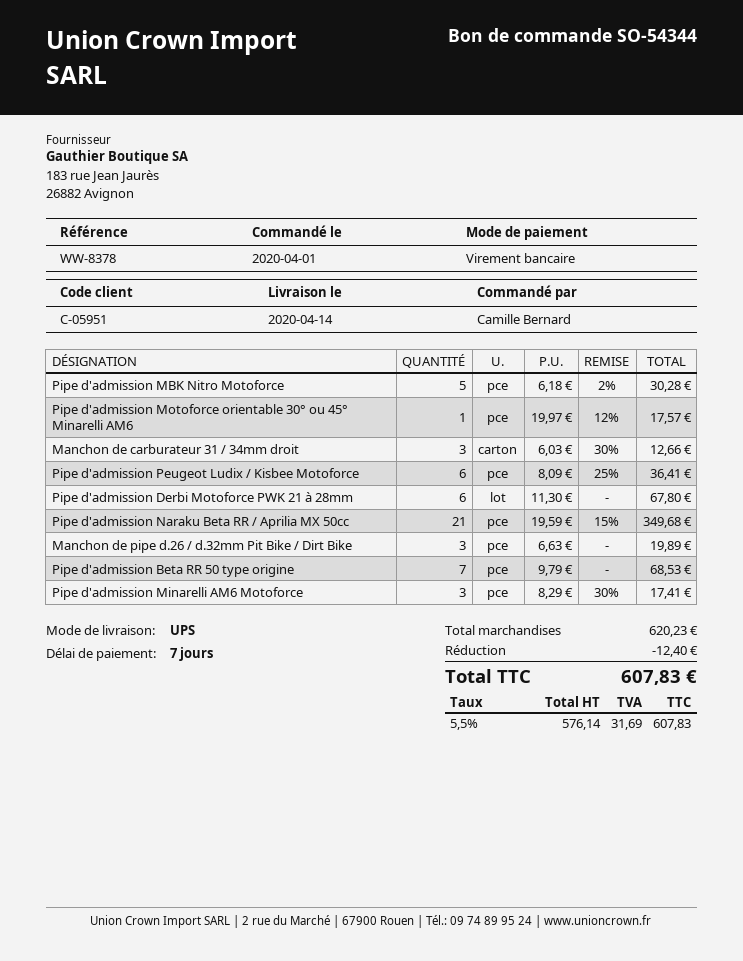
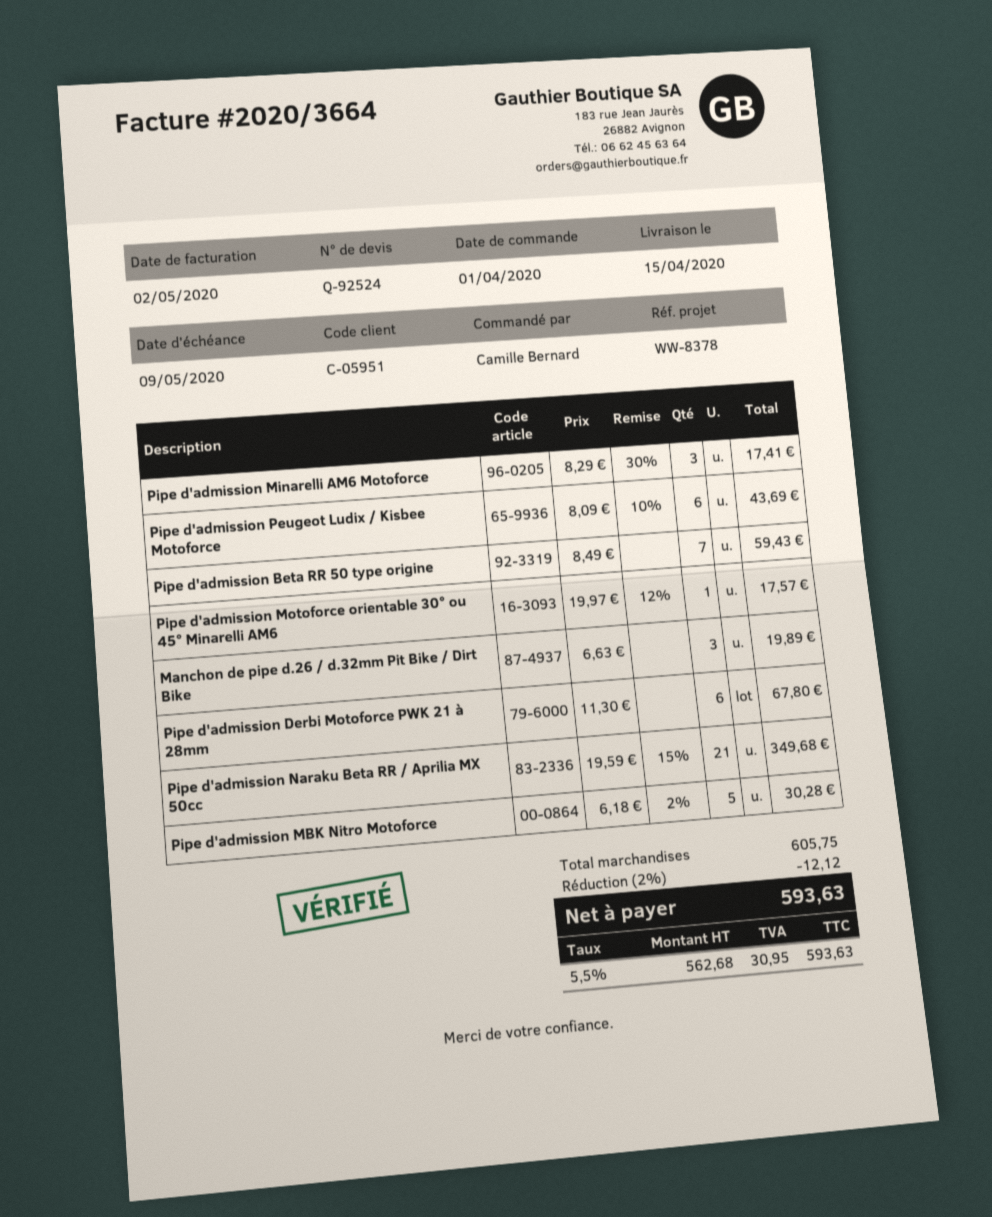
delivery date: 2020-04-14 -> 2020-04-15
Manchon de carburateur 31 / 34mm droit: 3 x 6.03 - 30% = 12.66 -> none
Pipe d'admission Peugeot Ludix / Kisbee Motoforce: 6 x 8.09 - 25% = 36.41 -> 6 x 8.09 - 10% = 43.69
Pipe d'admission Beta RR 50 type origine: 7 x 9.79 = 68.53 -> 7 x 8.49 = 59.43
subtotal: 620.23 -> 605.75
discount: 12.40 -> 12.12
net: 576.14 -> 562.68
tax: 5.5% = 31.69 -> 5.5% = 30.95
total: 607.83 -> 593.63

